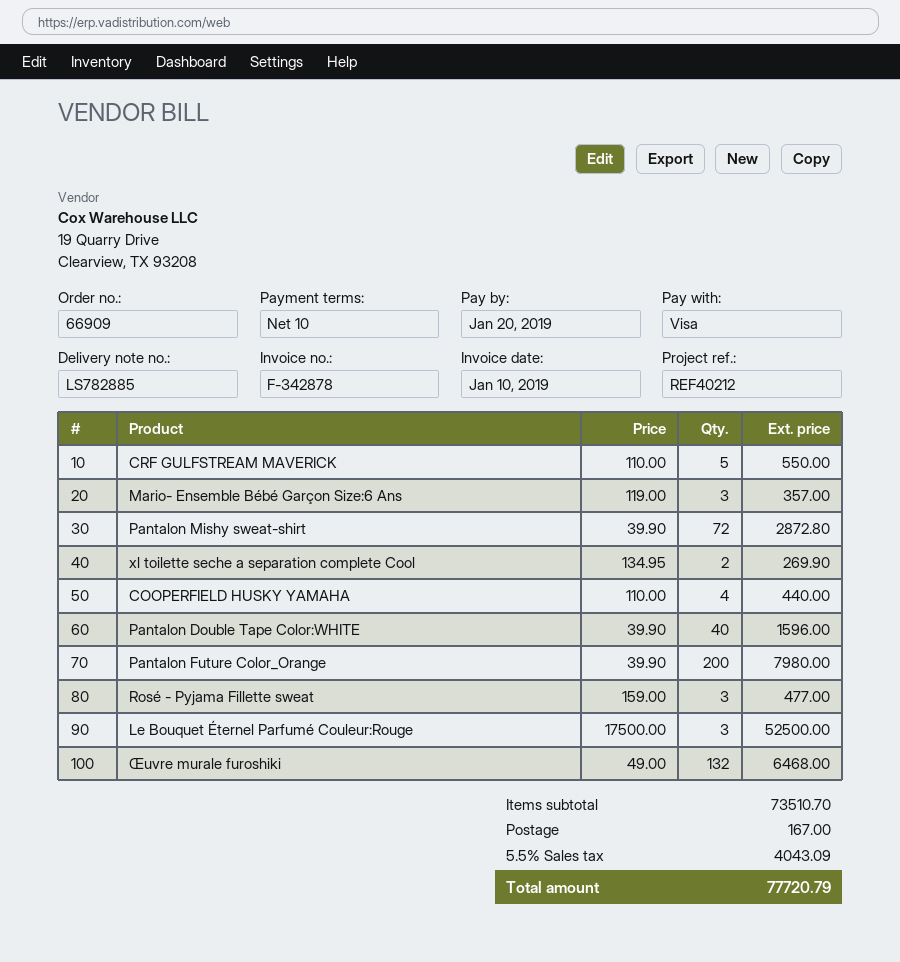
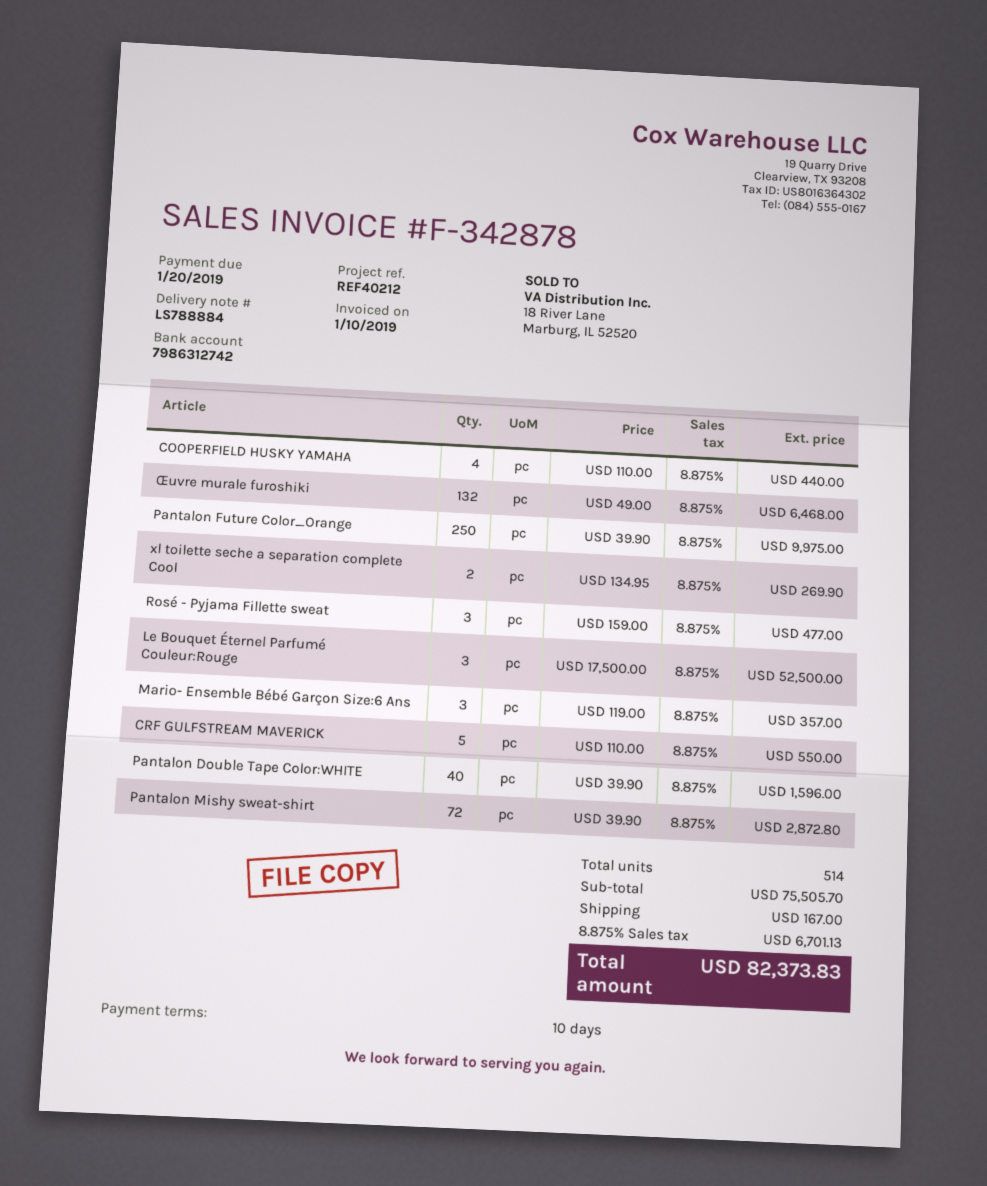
delivery note number: LS782885 -> LS788884
Pantalon Future Color_Orange: 200 x 39.90 = 7980.00 -> 250 x 39.90 = 9975.00
subtotal: 73510.70 -> 75505.70
tax: 5.5% = 4043.09 -> 8.875% = 6701.13
total: 77720.79 -> 82373.83

